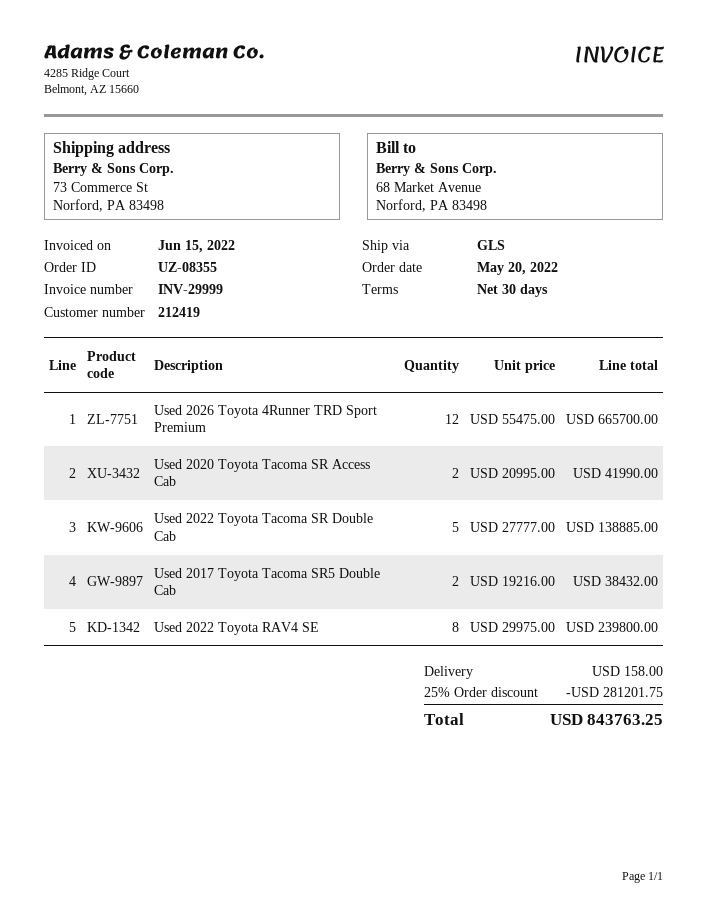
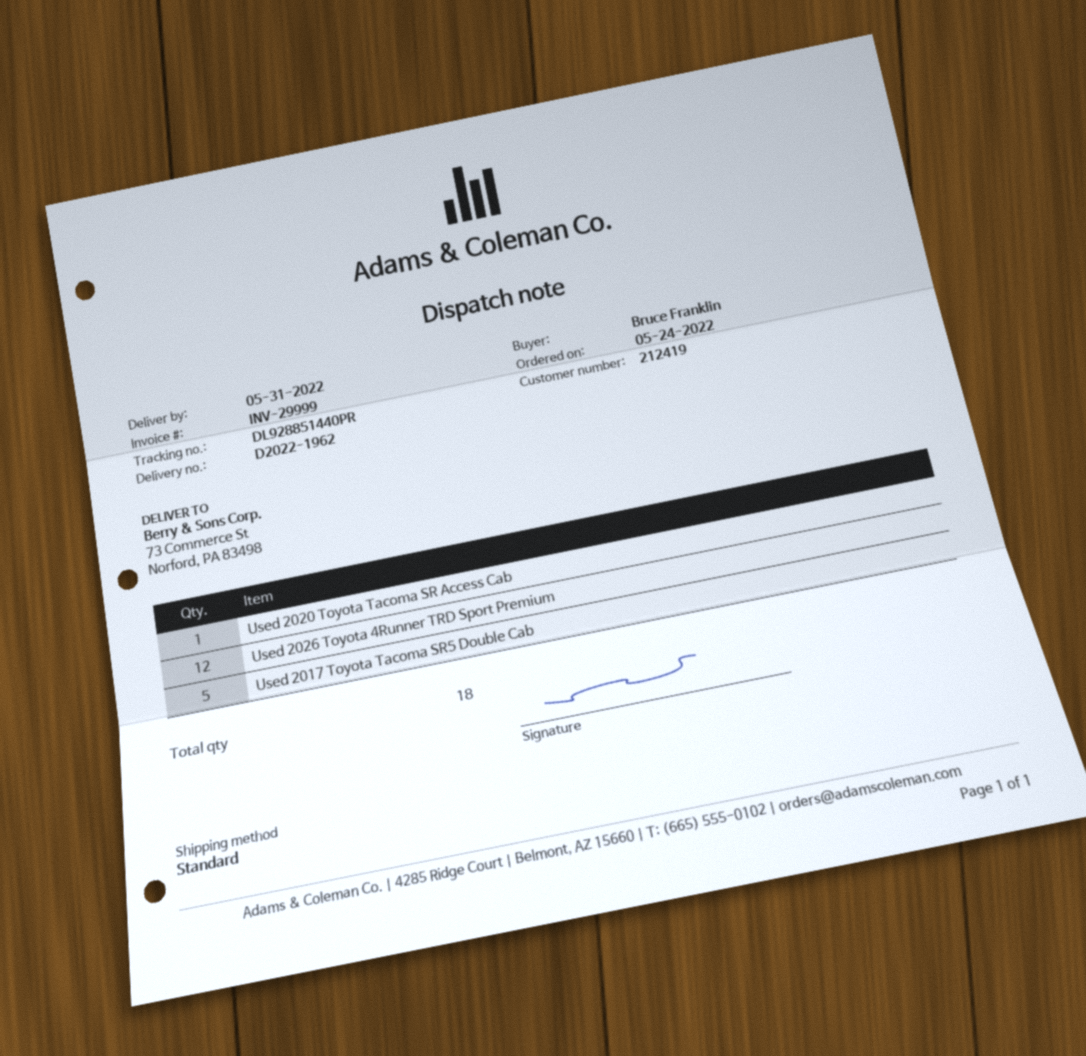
order date: 2022-05-20 -> 2022-05-24
shipping method: GLS -> standard
Used 2020 Toyota Tacoma SR Access Cab: 2 -> 1
Used 2022 Toyota Tacoma SR Double Cab: 5 -> none
Used 2017 Toyota Tacoma SR5 Double Cab: 2 -> 5
Used 2022 Toyota RAV4 SE: 8 -> none

